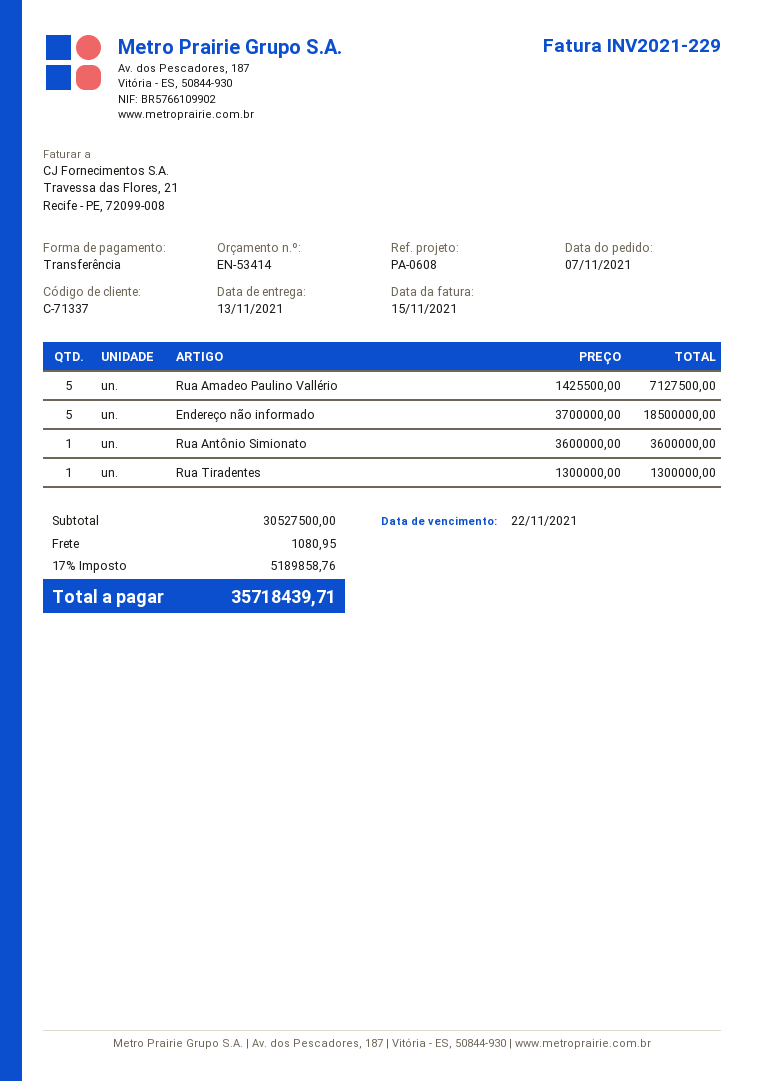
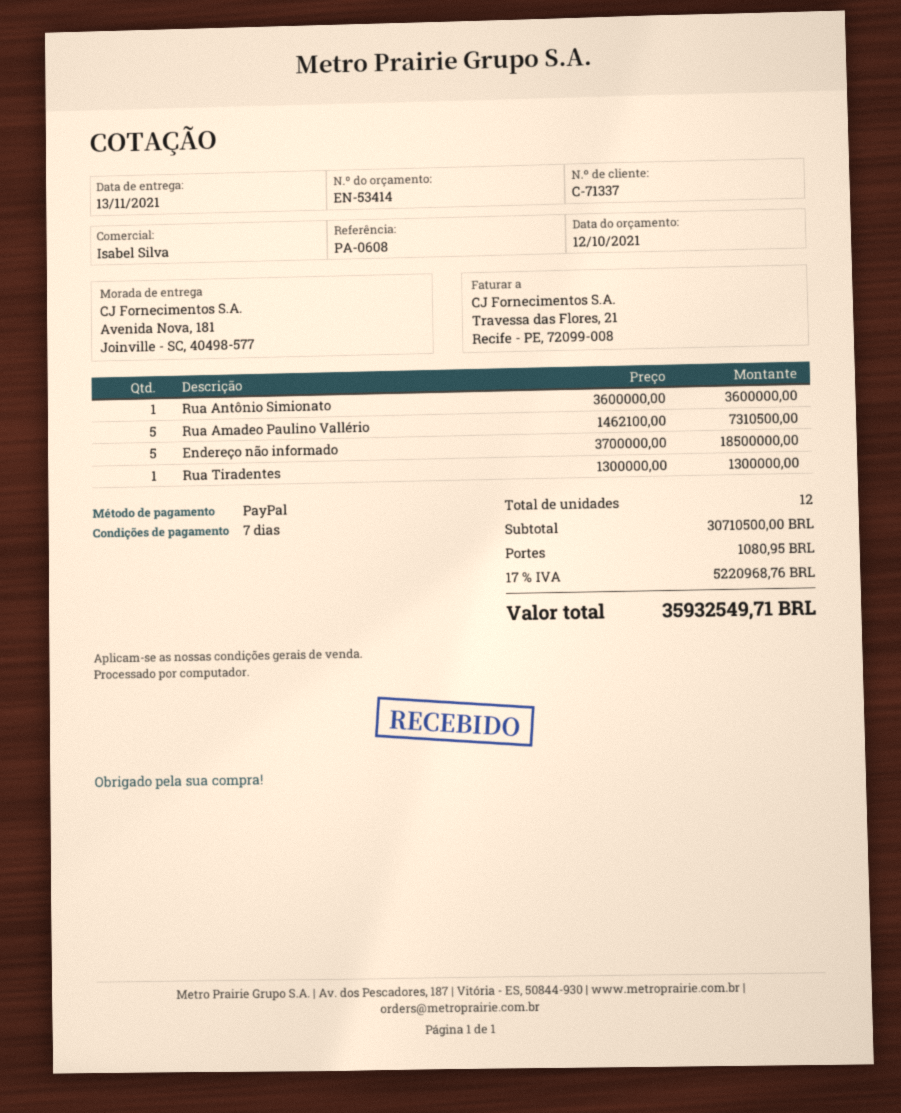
payment method: bank transfer -> PayPal
Rua Amadeo Paulino Vallério: 5 x 1425500.00 = 7127500.00 -> 5 x 1462100.00 = 7310500.00
subtotal: 30527500.00 -> 30710500.00
tax: 17% = 5189858.76 -> 17% = 5220968.76
total: 35718439.71 -> 35932549.71

